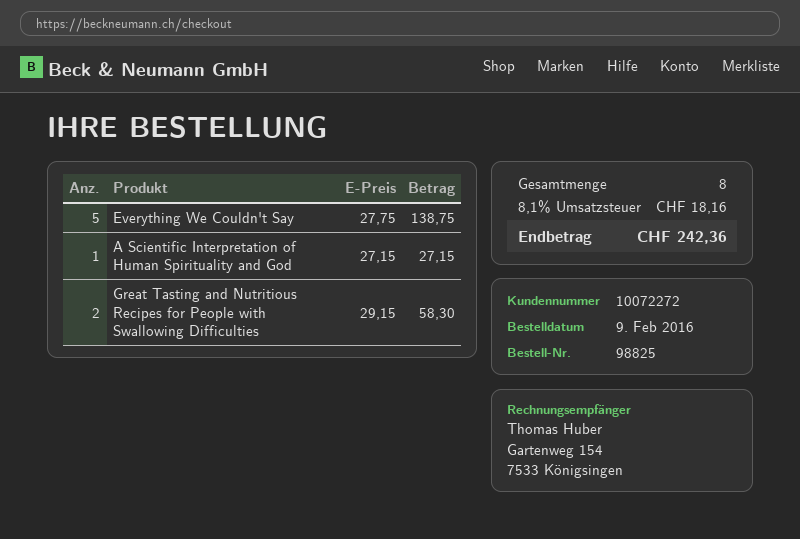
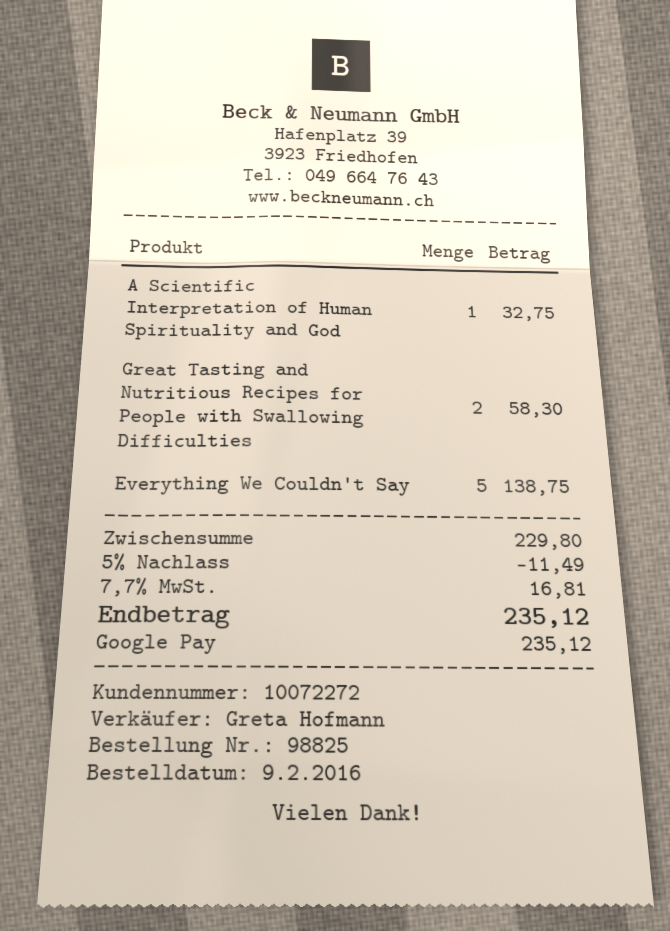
A Scientific Interpretation of Human Spirituality and God: 1 for 27.15 -> 1 for 32.75
discount: none -> 5% = 11.49
tax: 8.1% = 18.16 -> 7.7% = 16.81
total: 242.36 -> 235.12

